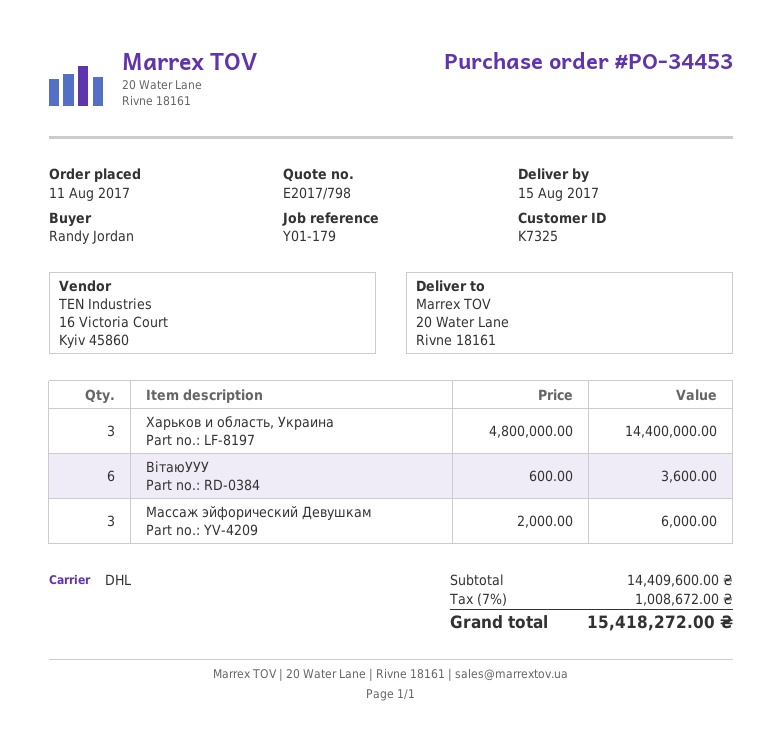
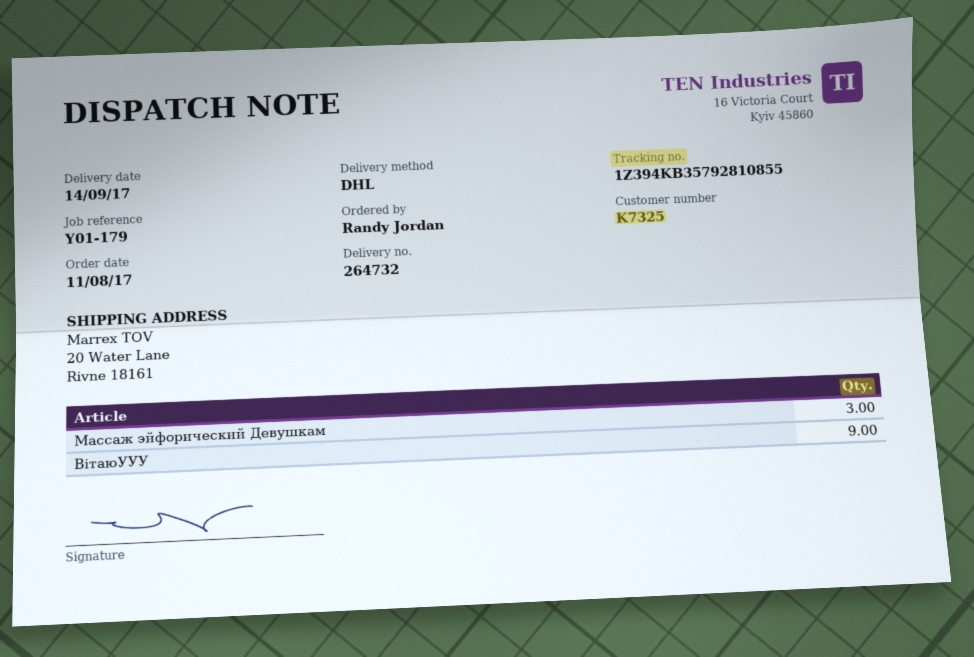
delivery date: 2017-08-15 -> 2017-09-14
Харьков и область, Украина: 3 -> none
ВітаюУУУ: 6 -> 9

